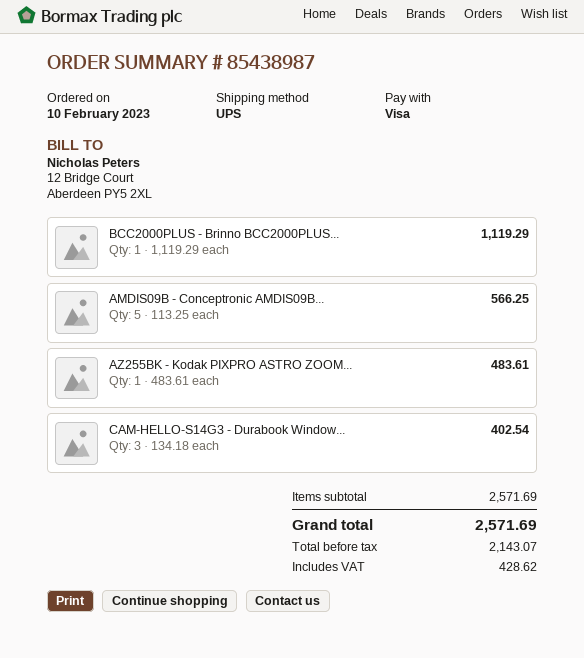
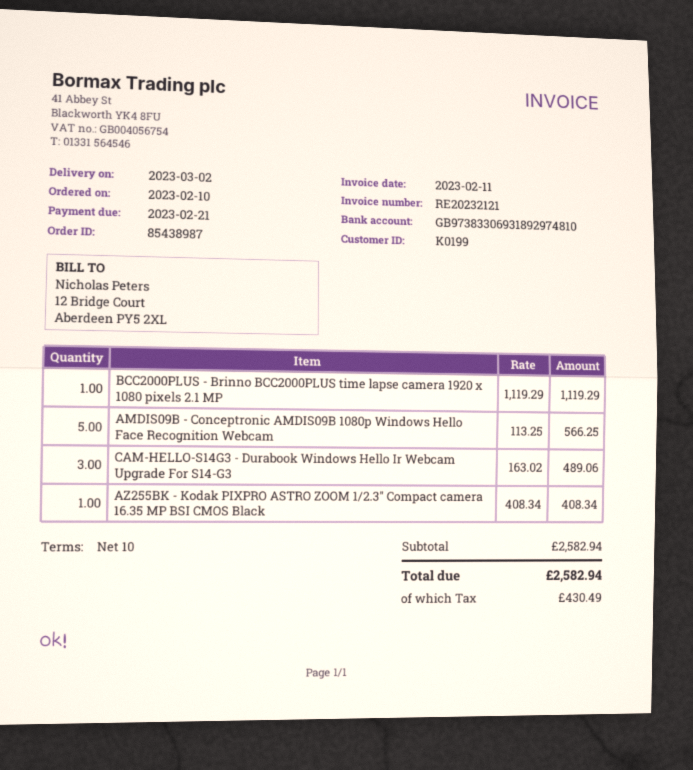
AZ255BK - Kodak PIXPRO ASTRO ZOOM...: 1 x 483.61 = 483.61 -> 1 x 408.34 = 408.34
CAM-HELLO-S14G3 - Durabook Window...: 3 x 134.18 = 402.54 -> 3 x 163.02 = 489.06
subtotal: 2571.69 -> 2582.94
tax: 428.62 -> 430.49
total: 2571.69 -> 2582.94

